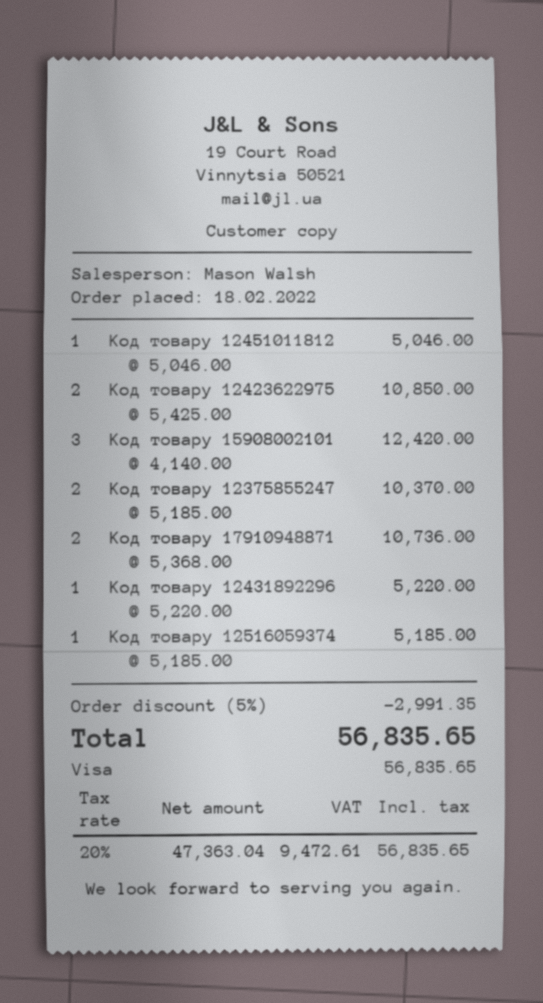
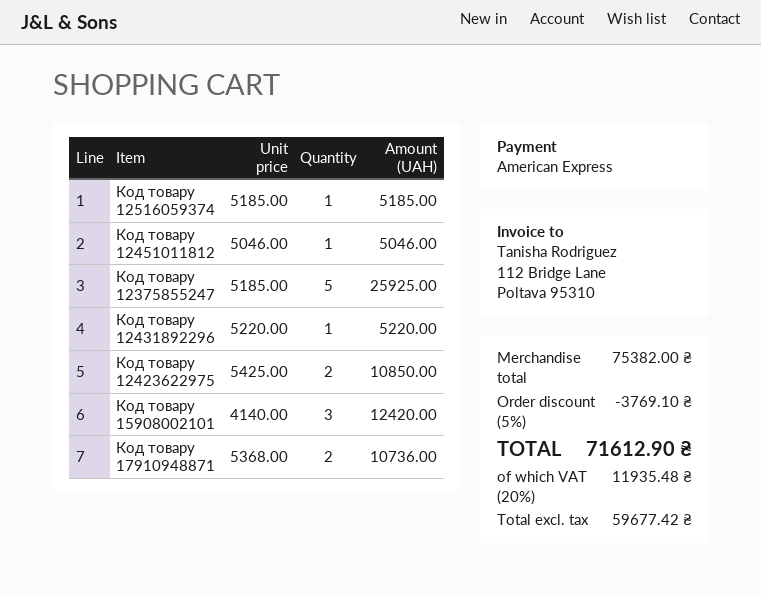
payment method: Visa -> American Express
Код товару 12375855247: 2 x 5185.00 = 10370.00 -> 5 x 5185.00 = 25925.00
discount: 5% = 2991.35 -> 5% = 3769.10
net: 47363.04 -> 59677.42
tax: 20% = 9472.61 -> 20% = 11935.48
total: 56835.65 -> 71612.90

